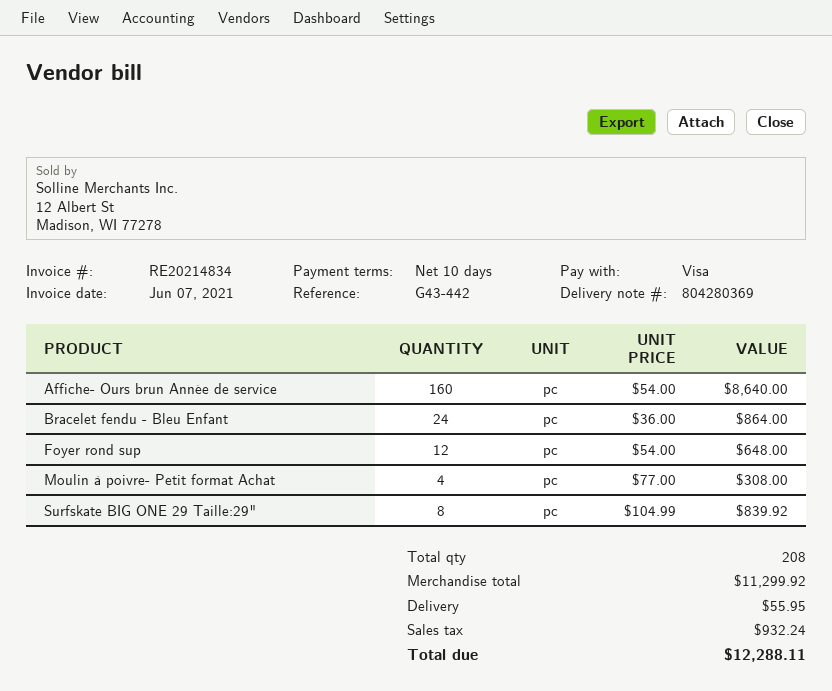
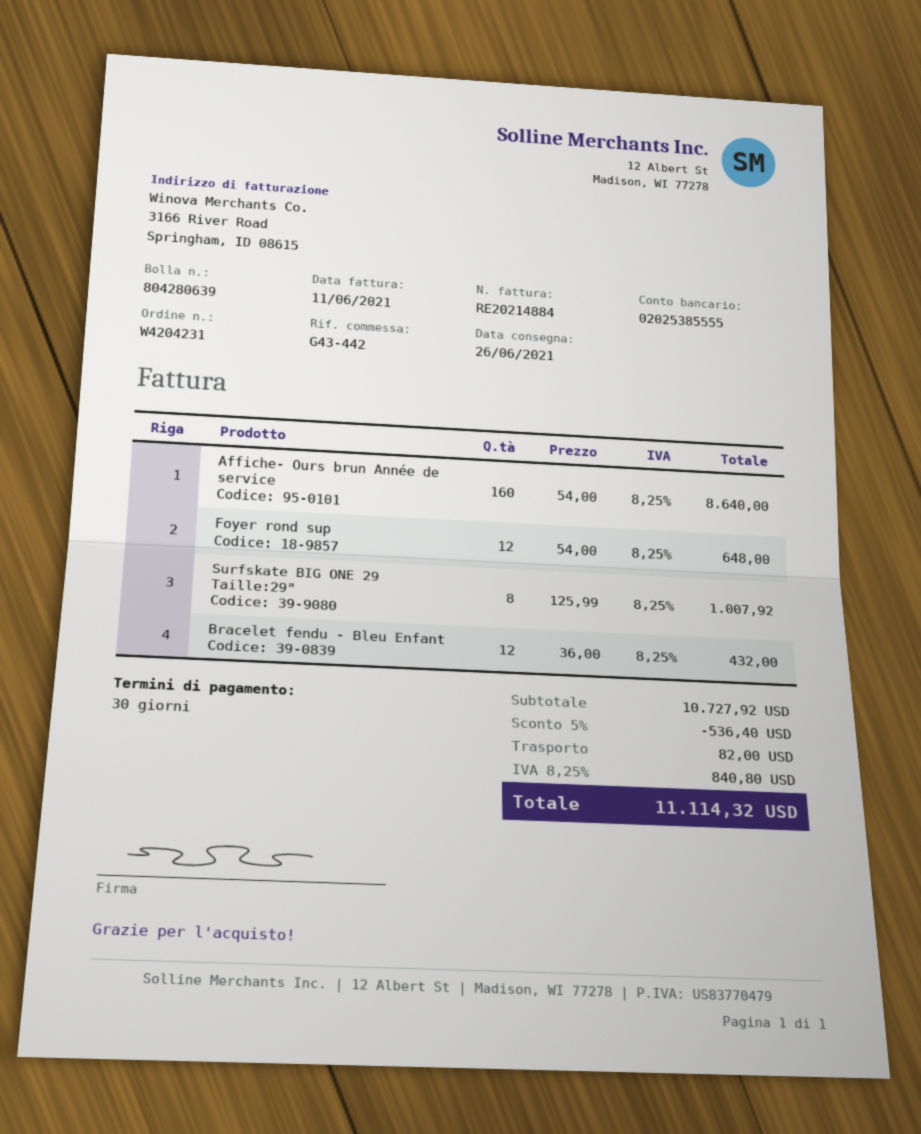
delivery note number: 804280369 -> 804280639
invoice number: RE20214834 -> RE20214884
invoice date: 2021-06-07 -> 2021-06-11
payment terms: 10 days -> 30 days
Bracelet fendu - Bleu Enfant: 24 x 36.00 = 864.00 -> 12 x 36.00 = 432.00
Moulin à poivre- Petit format Achat: 4 x 77.00 = 308.00 -> none
Surfskate BIG ONE 29 Taille:29": 8 x 104.99 = 839.92 -> 8 x 125.99 = 1007.92
subtotal: 11299.92 -> 10727.92
discount: none -> 5% = 536.40
shipping: 55.95 -> 82.00
tax: 932.24 -> 840.80
total: 12288.11 -> 11114.32

